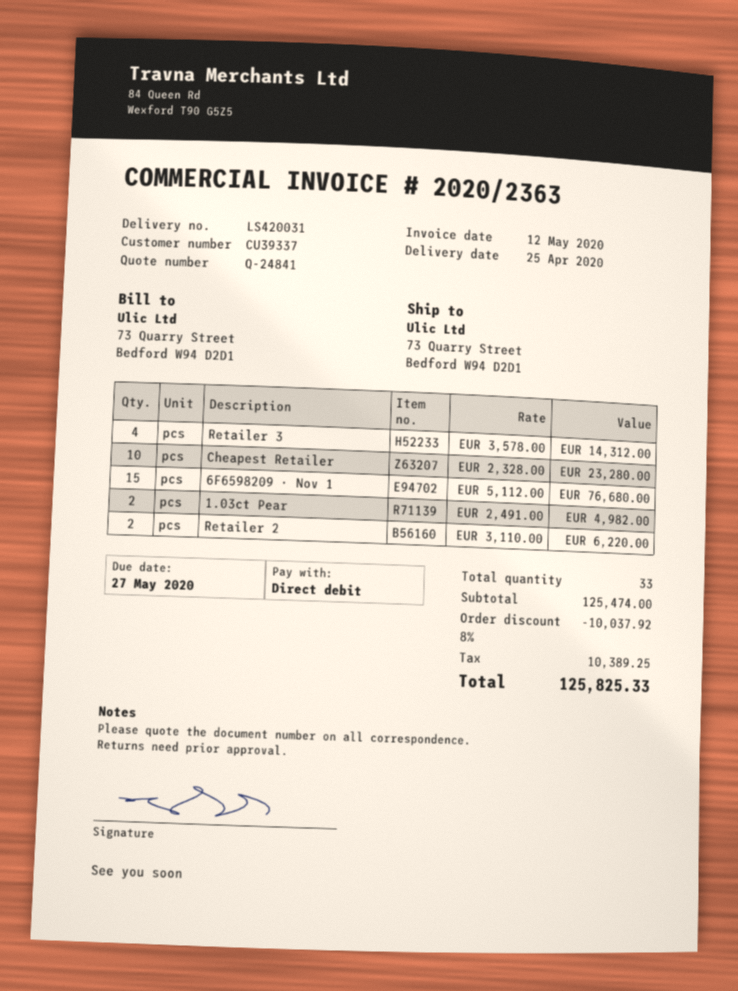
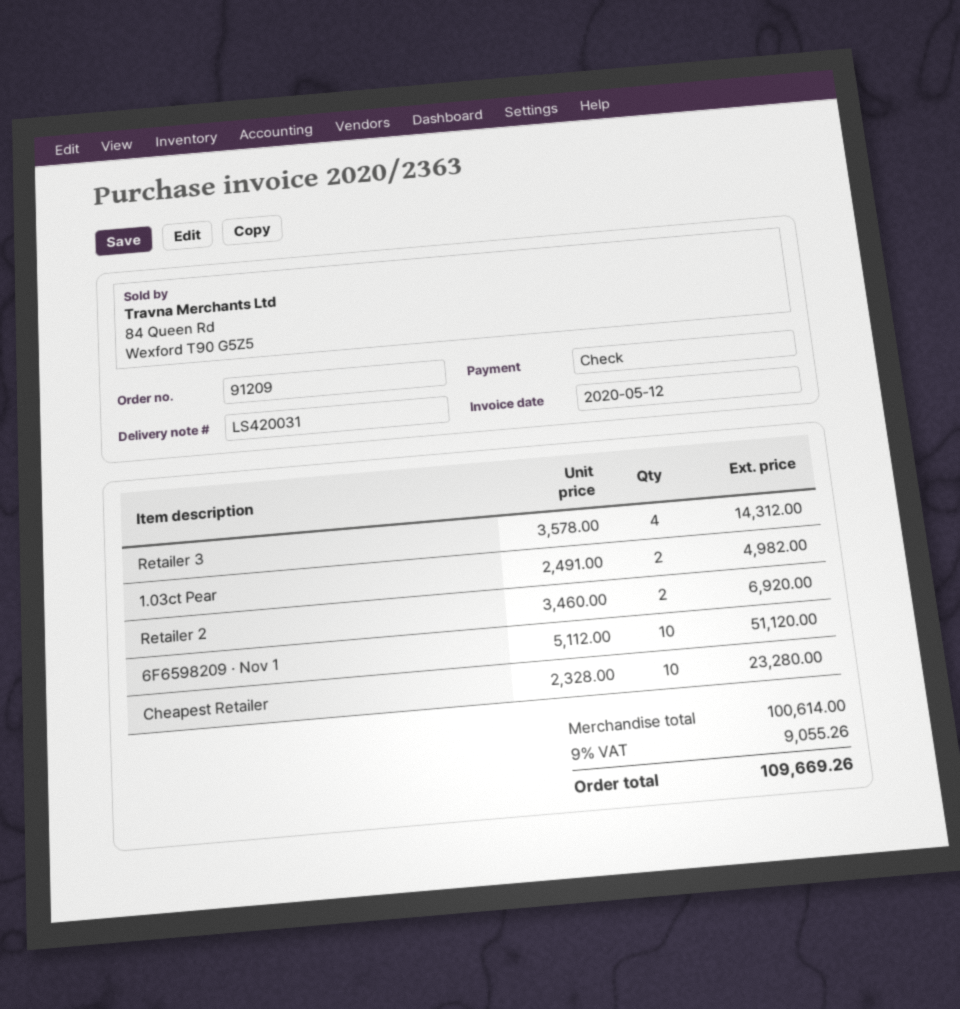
payment method: direct debit -> cheque
6F6598209 · Nov 1: 15 x 5112.00 = 76680.00 -> 10 x 5112.00 = 51120.00
Retailer 2: 2 x 3110.00 = 6220.00 -> 2 x 3460.00 = 6920.00
subtotal: 125474.00 -> 100614.00
discount: 8% = 10037.92 -> none
tax: 10389.25 -> 9055.26
total: 125825.33 -> 109669.26

